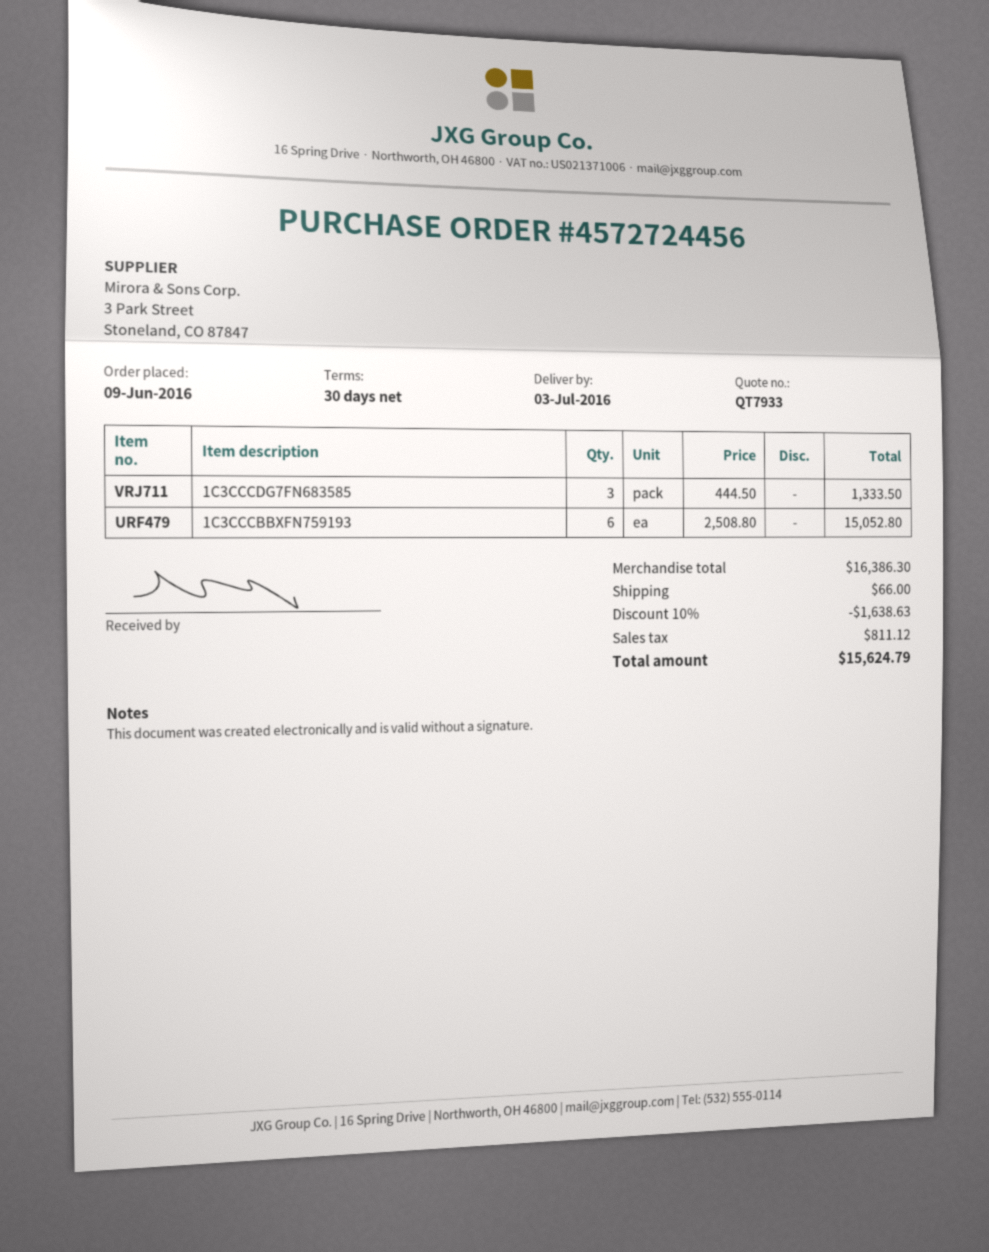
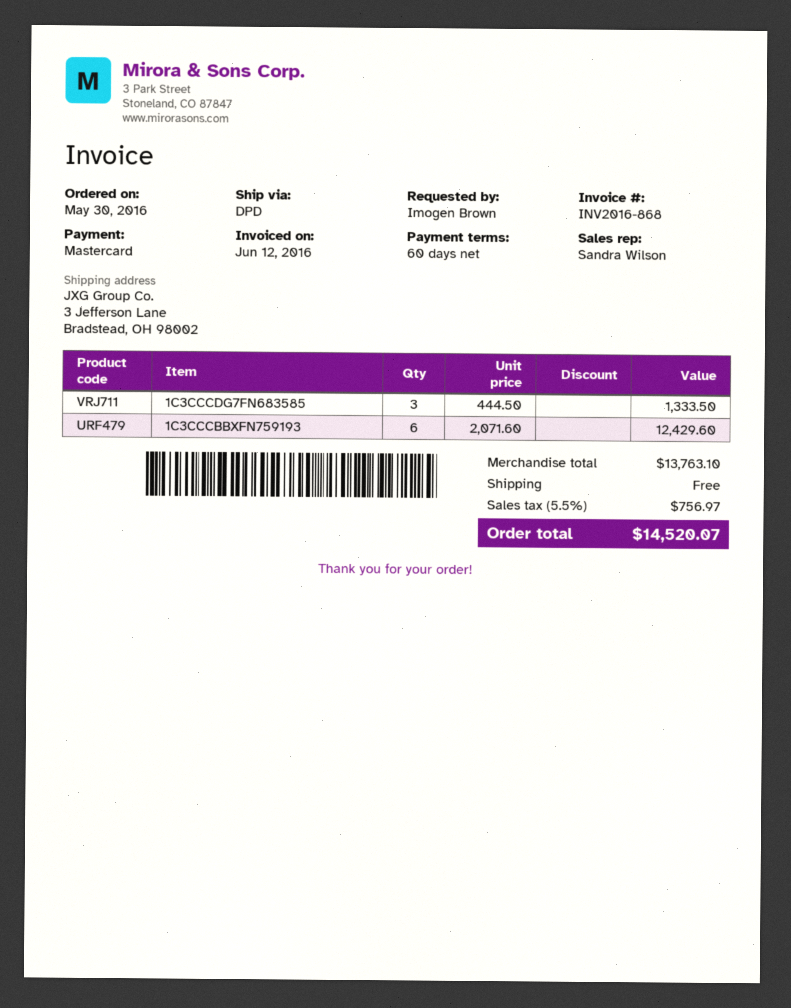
order date: 2016-06-09 -> 2016-05-30
payment terms: 30 days -> 60 days
1C3CCCBBXFN759193: 6 x 2508.80 = 15052.80 -> 6 x 2071.60 = 12429.60
subtotal: 16386.30 -> 13763.10
discount: 10% = 1638.63 -> none
shipping: 66.00 -> 0.00
tax: 811.12 -> 756.97
total: 15624.79 -> 14520.07

